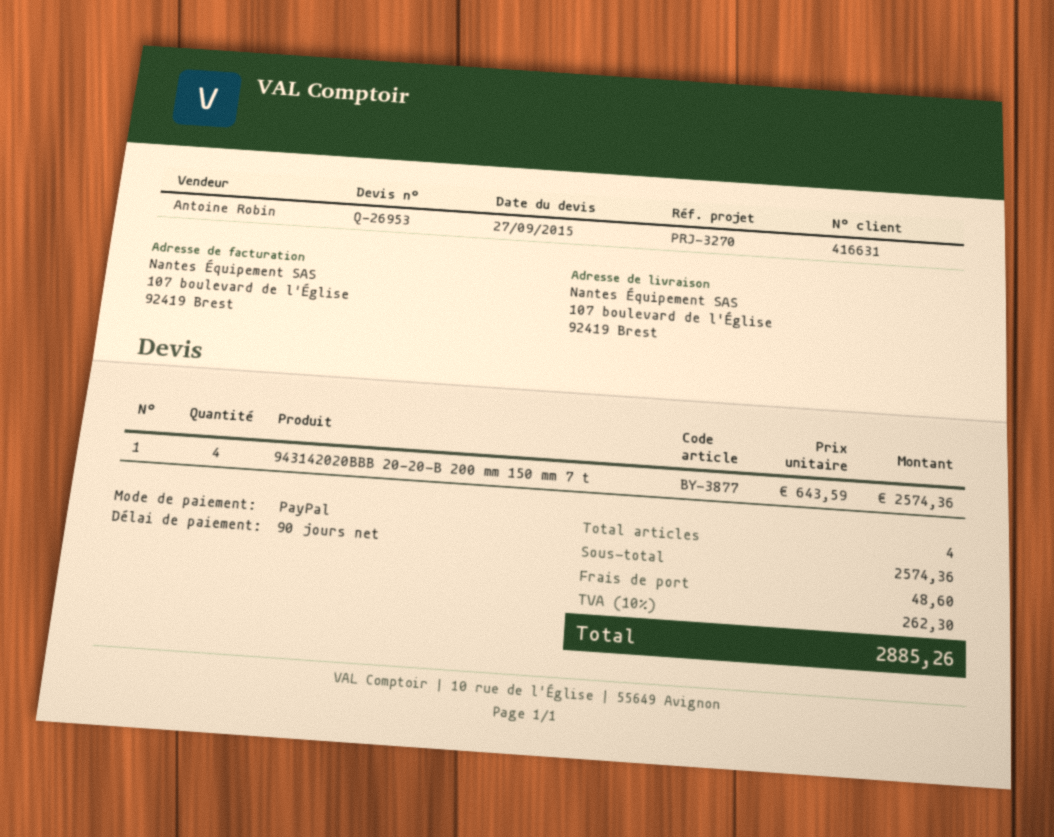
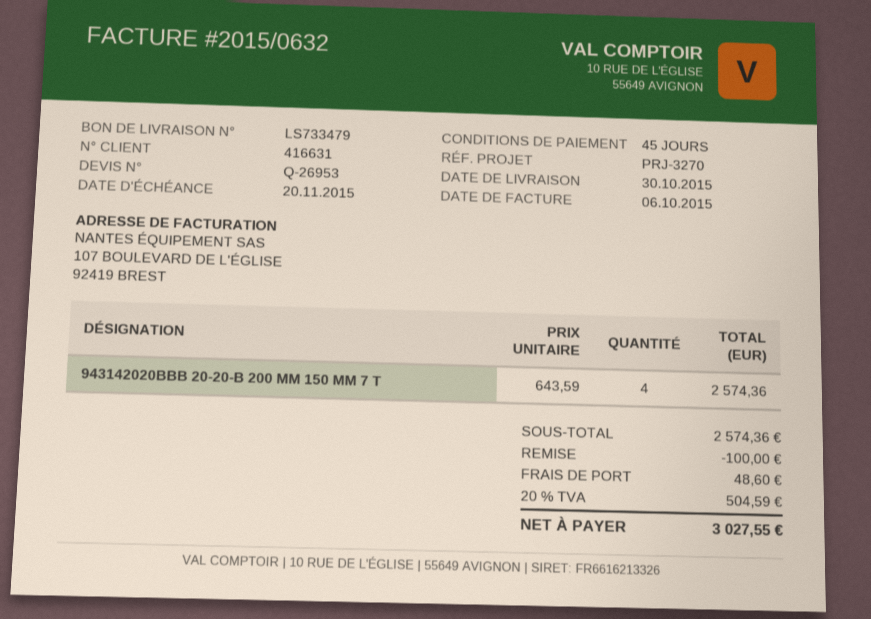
payment terms: 90 days -> 45 days
discount: none -> 100.00
tax: 10% = 262.30 -> 20% = 504.59
total: 2885.26 -> 3027.55

